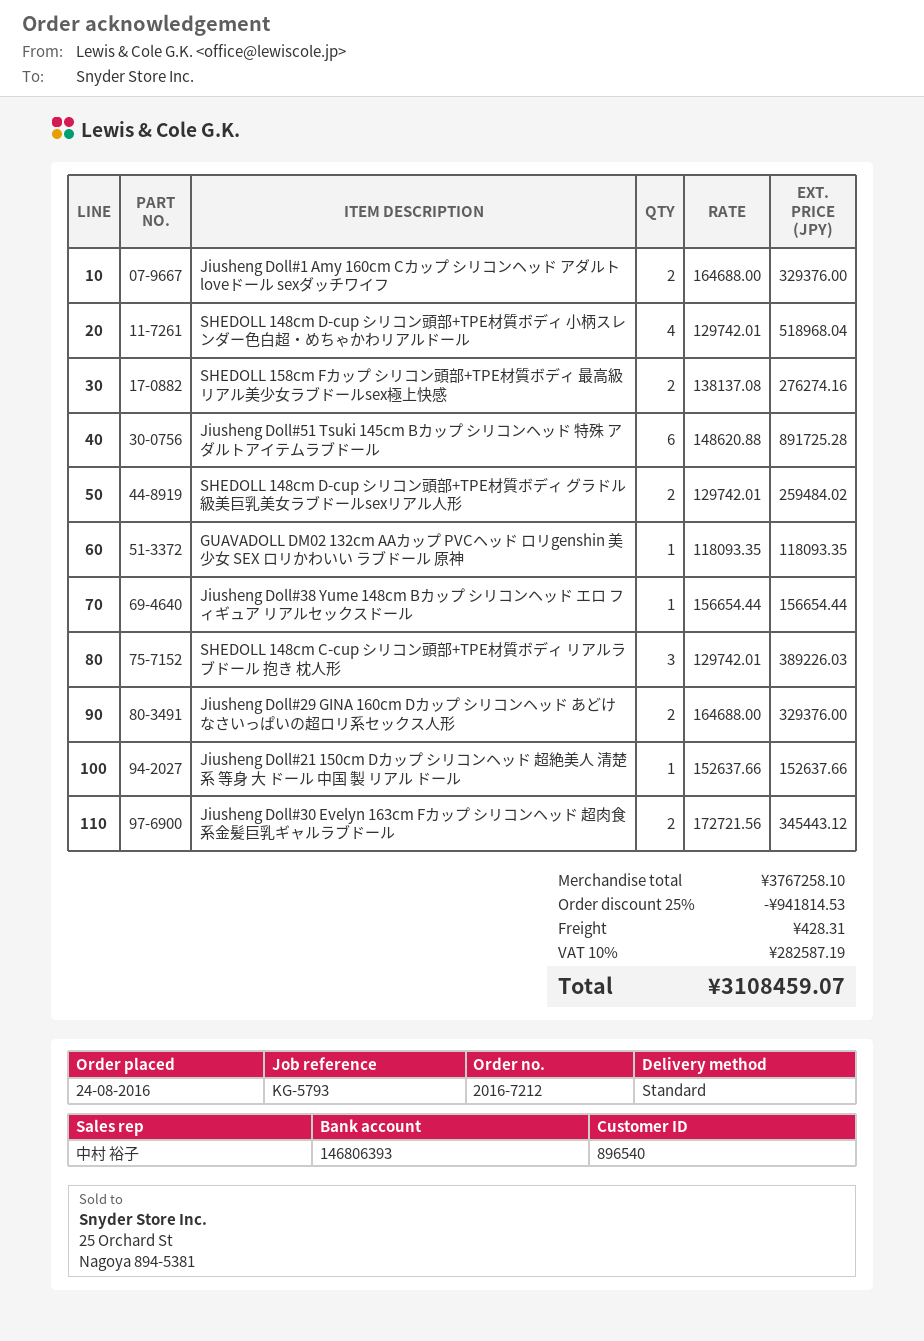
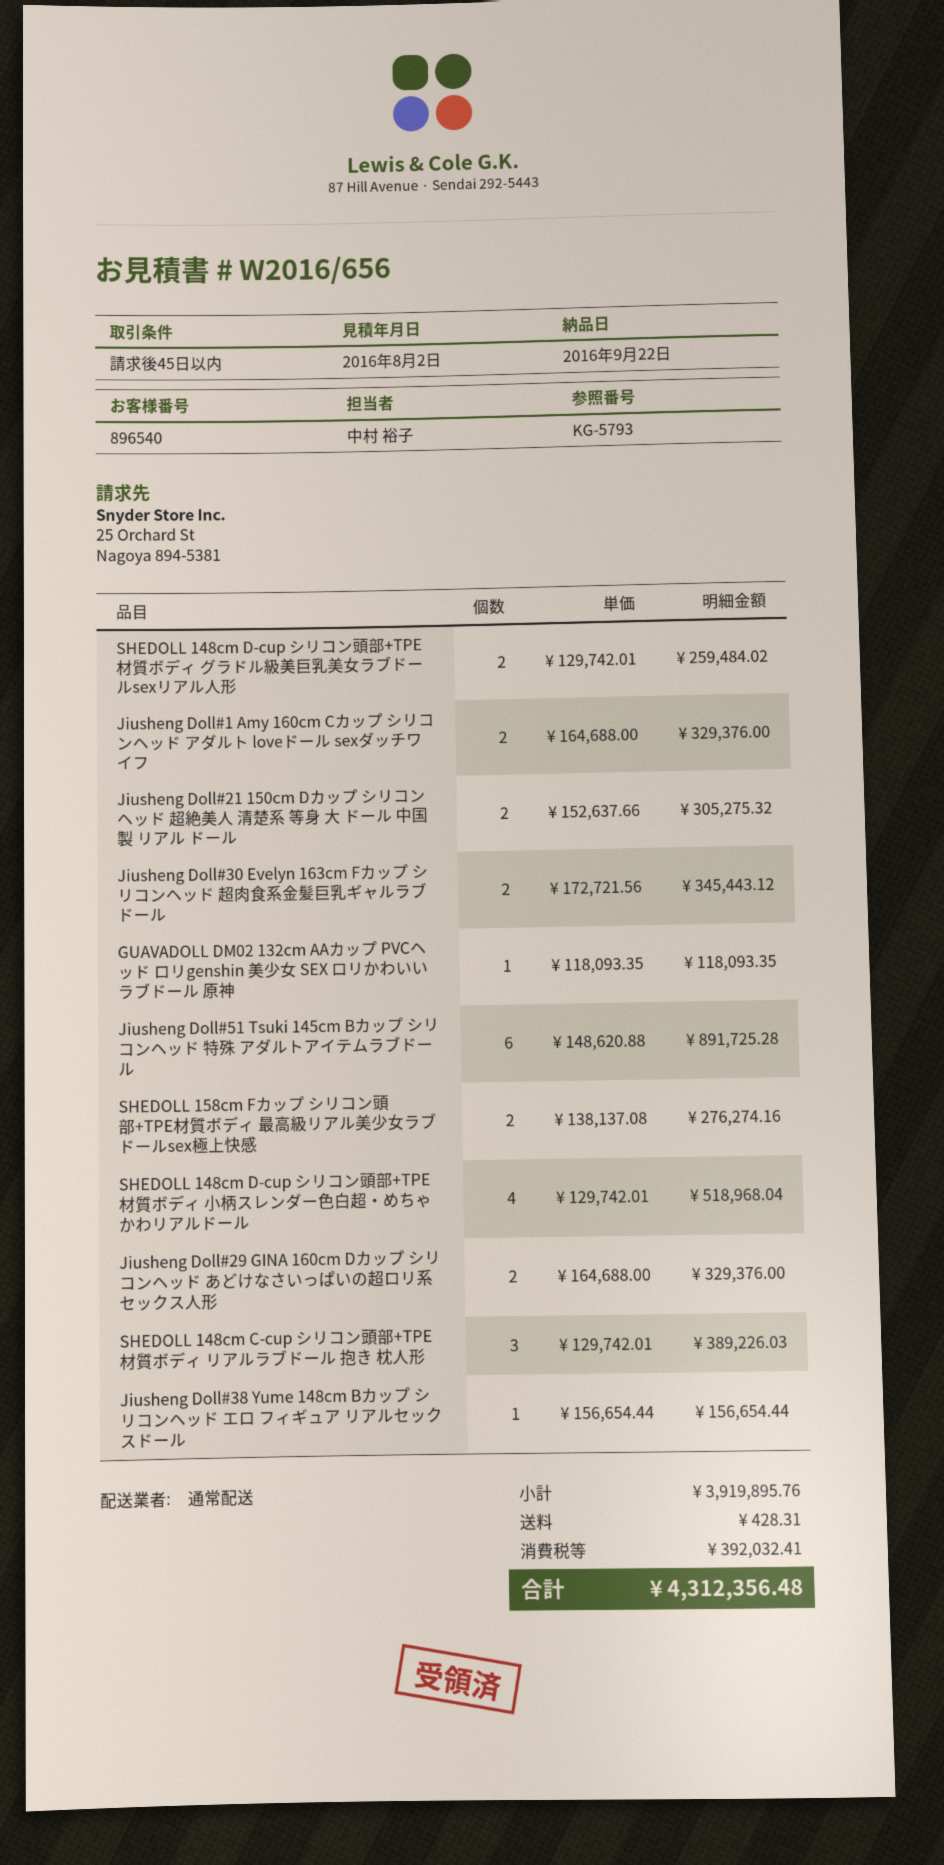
Jiusheng Doll#21 150cm Dカップ シリコンヘッド 超絶美人 清楚系 等身 大 ドール 中国 製 リアル ドール: 1 x 152637.66 = 152637.66 -> 2 x 152637.66 = 305275.32
subtotal: 3767258.10 -> 3919895.76
discount: 25% = 941814.53 -> none
tax: 282587.19 -> 392032.41
total: 3108459.07 -> 4312356.48

